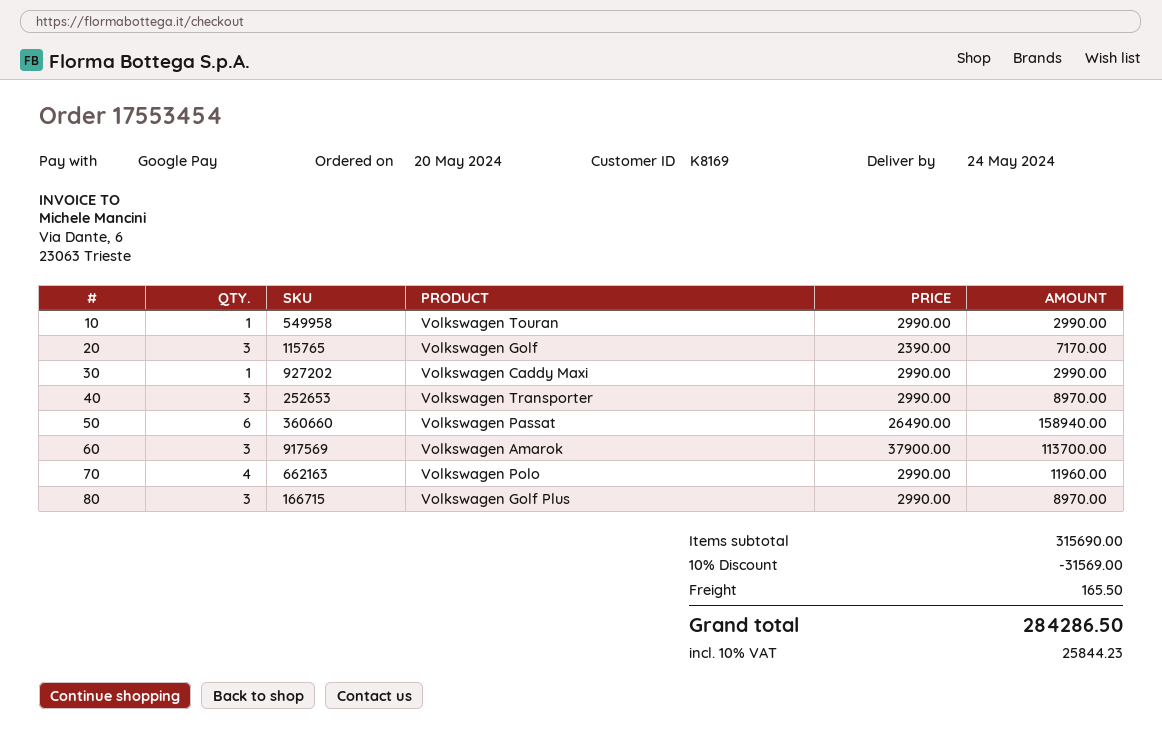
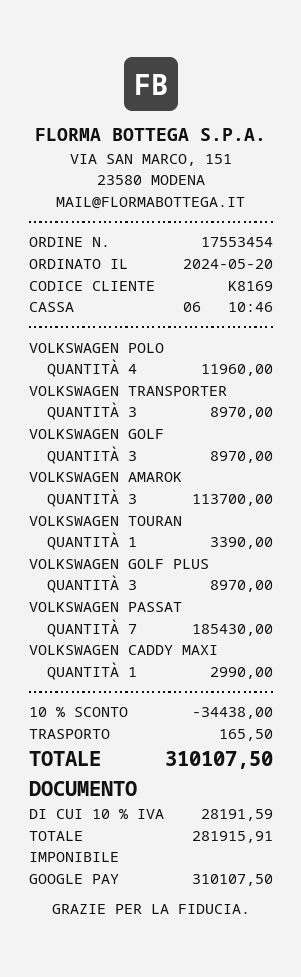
Volkswagen Touran: 1 for 2990.00 -> 1 for 3390.00
Volkswagen Golf: 3 for 7170.00 -> 3 for 8970.00
Volkswagen Passat: 6 for 158940.00 -> 7 for 185430.00
discount: 10% = 31569.00 -> 10% = 34438.00
tax: 10% = 25844.23 -> 10% = 28191.59
total: 284286.50 -> 310107.50

